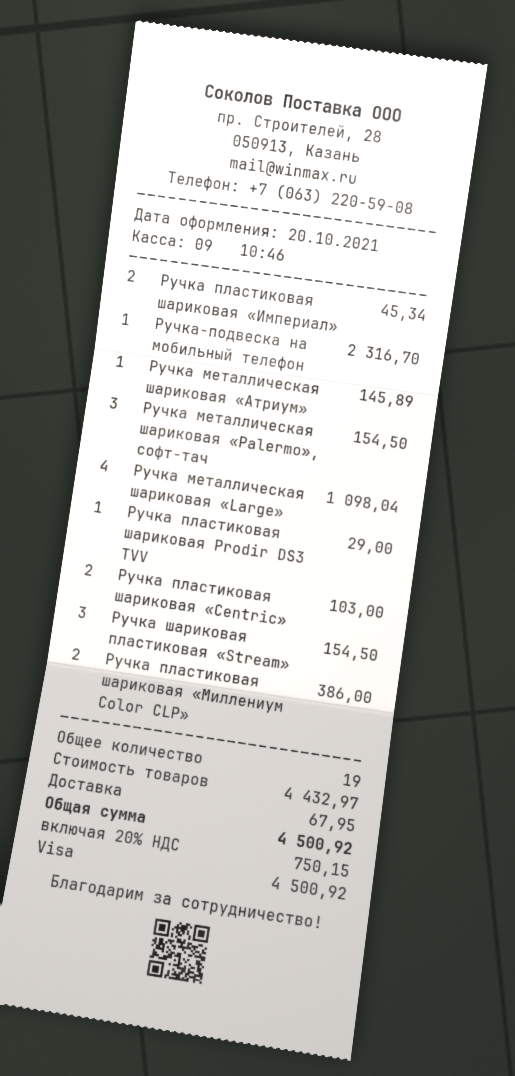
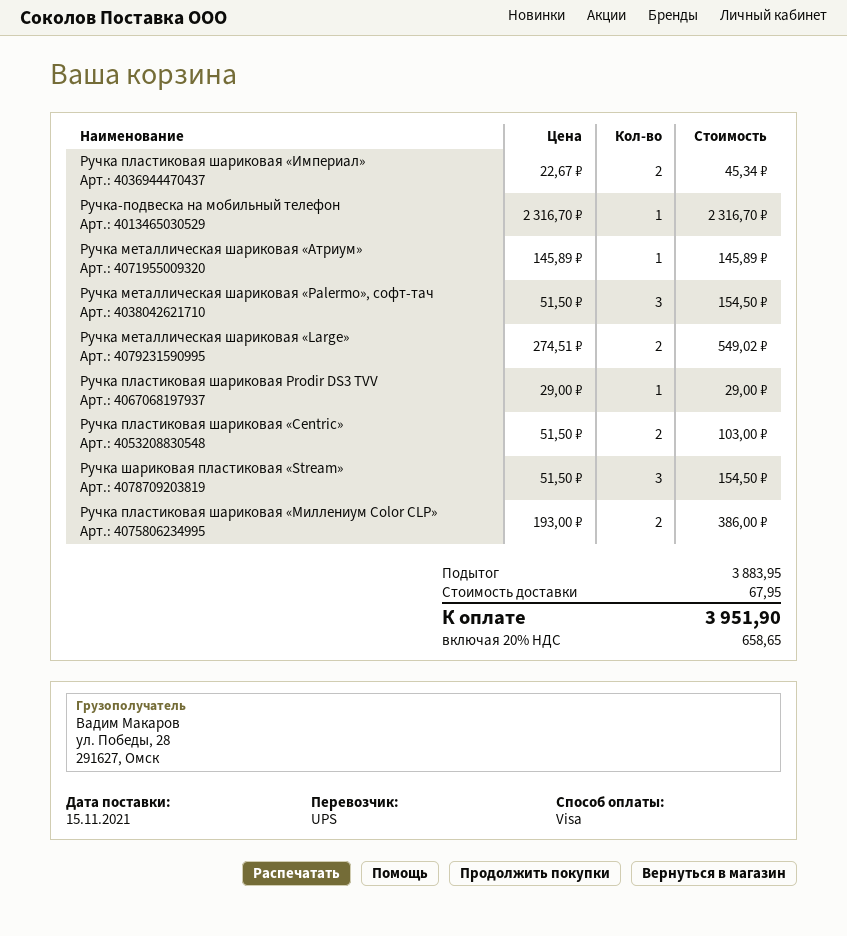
Ручка металлическая шариковая «Large»: 4 for 1098.04 -> 2 for 549.02
subtotal: 4432.97 -> 3883.95
tax: 20% = 750.15 -> 20% = 658.65
total: 4500.92 -> 3951.90

